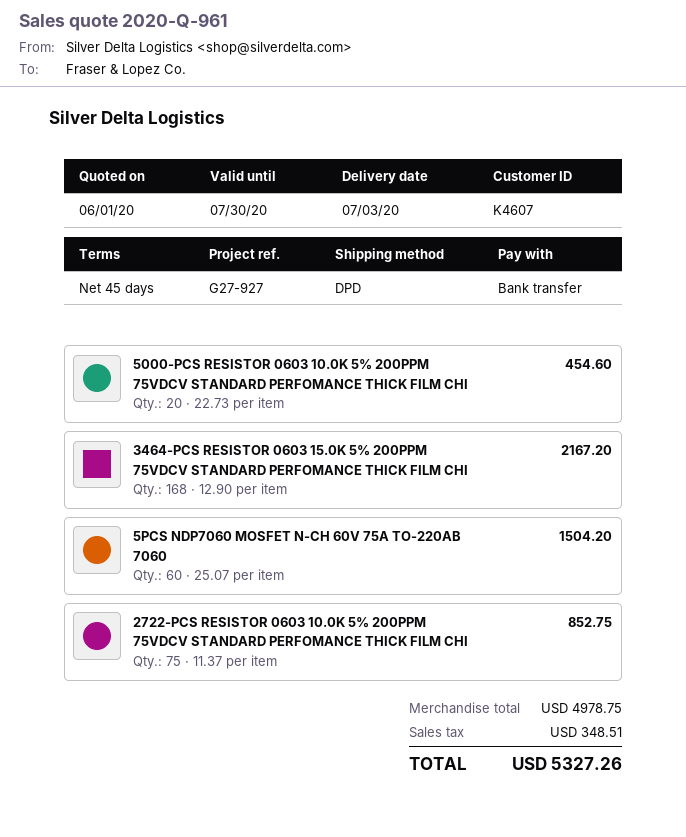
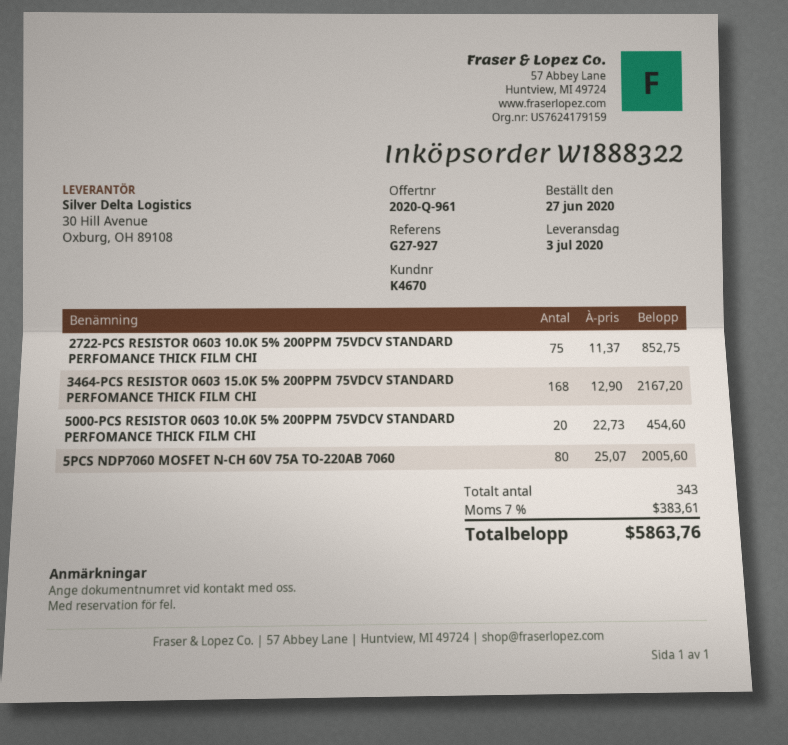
customer number: K4607 -> K4670
5PCS NDP7060 MOSFET N-CH 60V 75A TO-220AB 7060: 60 x 25.07 = 1504.20 -> 80 x 25.07 = 2005.60
tax: 348.51 -> 383.61
total: 5327.26 -> 5863.76

